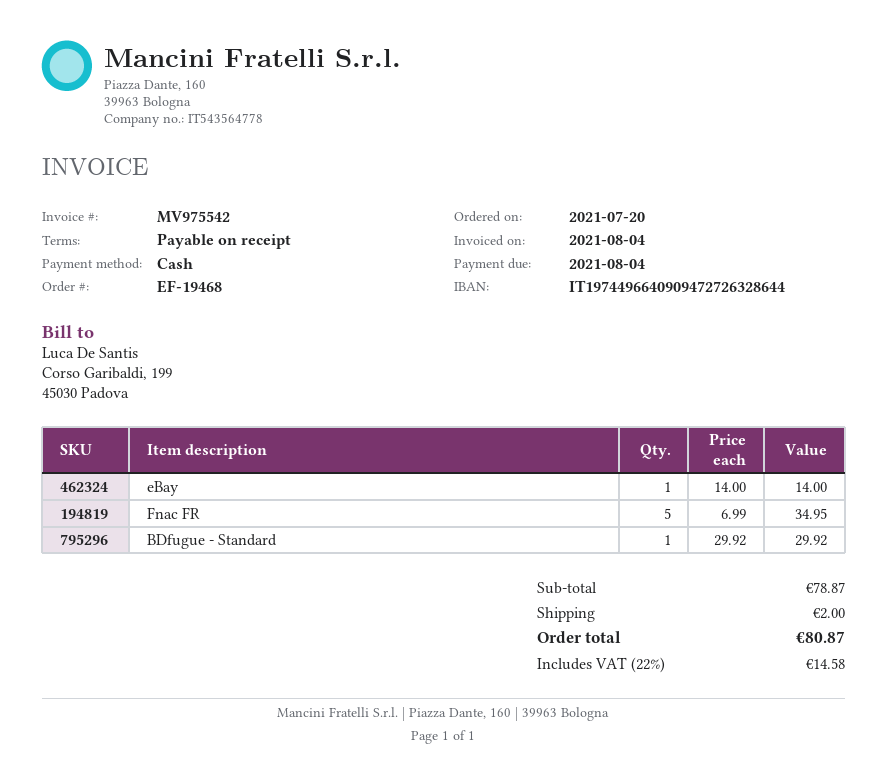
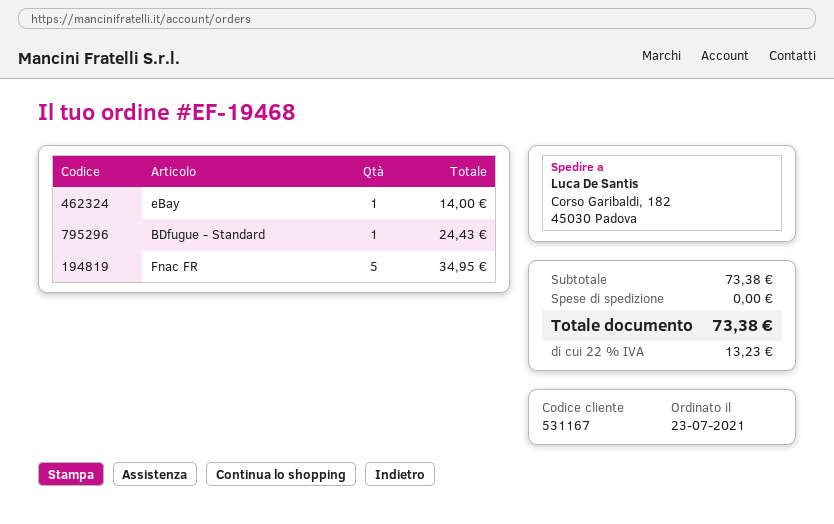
order date: 2021-07-20 -> 2021-07-23
BDfugue - Standard: 1 for 29.92 -> 1 for 24.43
subtotal: 78.87 -> 73.38
shipping: 2.00 -> 0.00
tax: 22% = 14.58 -> 22% = 13.23
total: 80.87 -> 73.38

